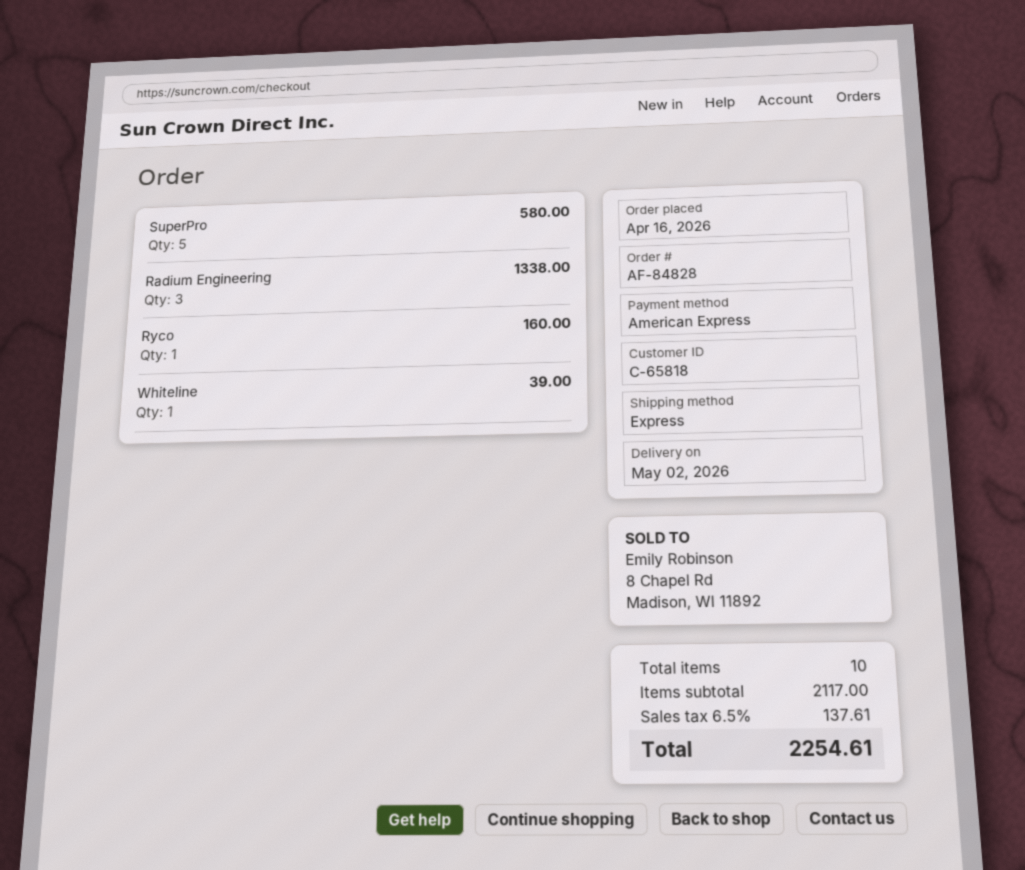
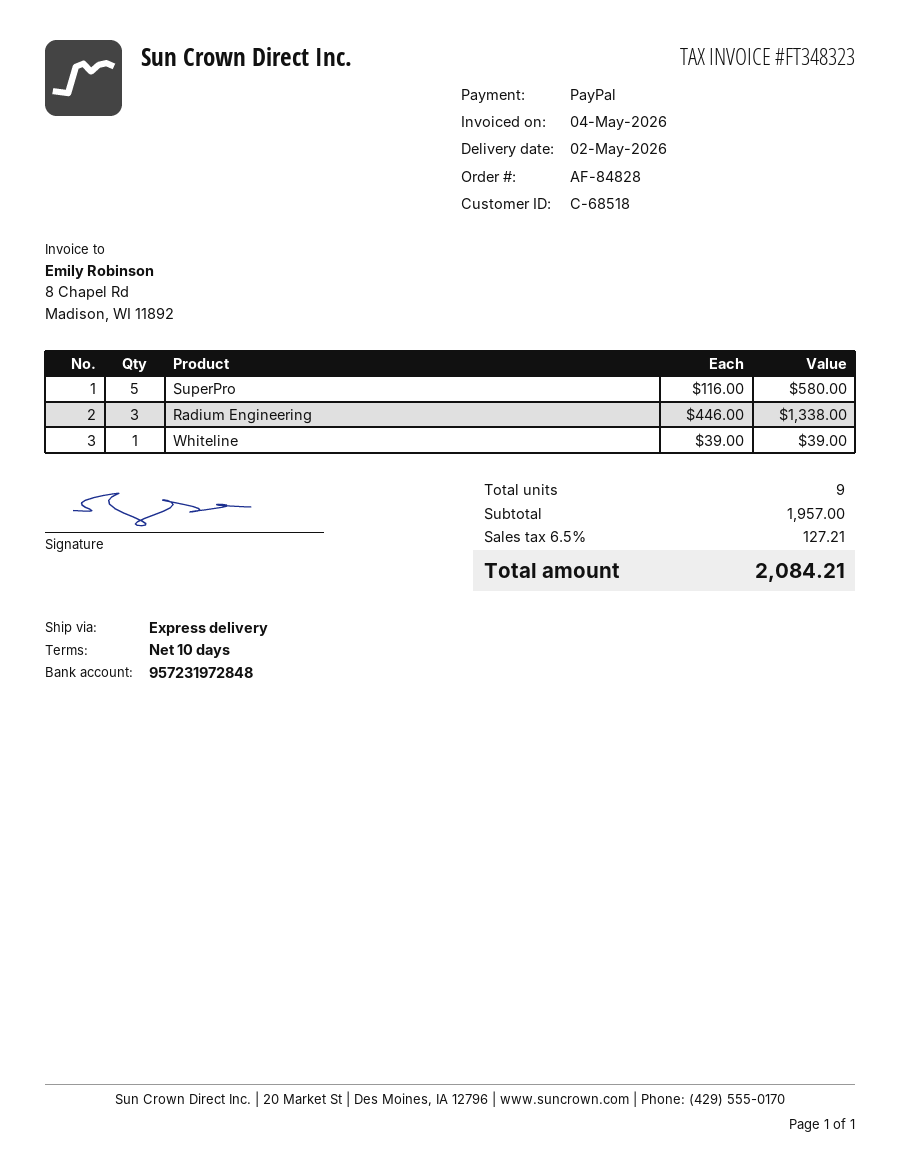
customer number: C-65818 -> C-68518
payment method: American Express -> PayPal
Ryco: 1 for 160.00 -> none
total quantity: 10 -> 9
subtotal: 2117.00 -> 1957.00
tax: 6.5% = 137.61 -> 6.5% = 127.21
total: 2254.61 -> 2084.21

